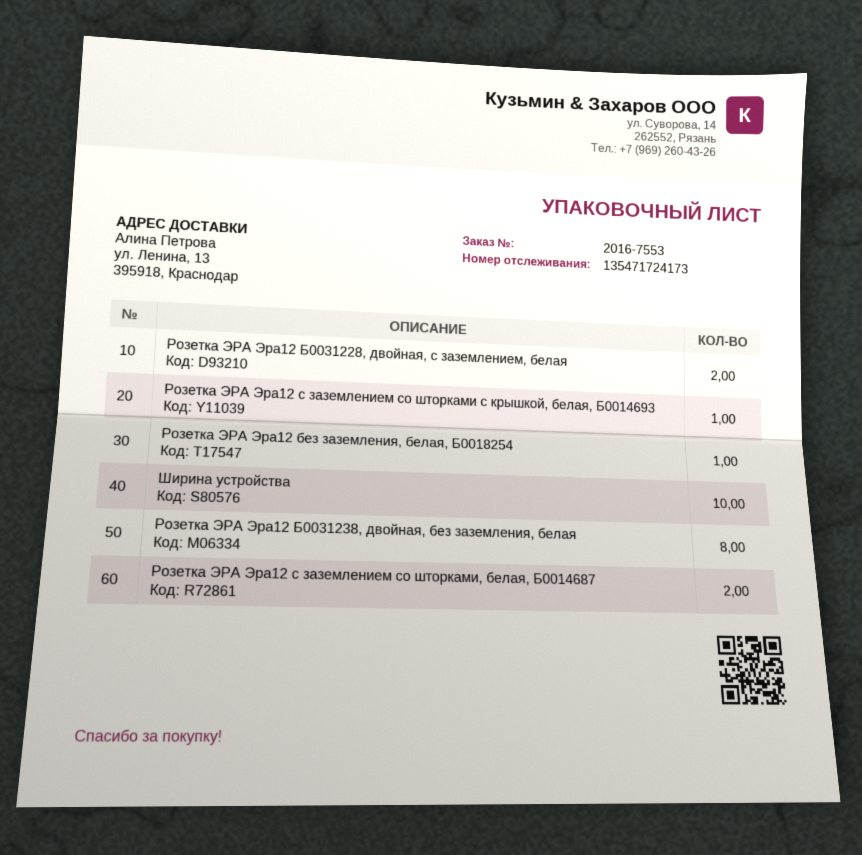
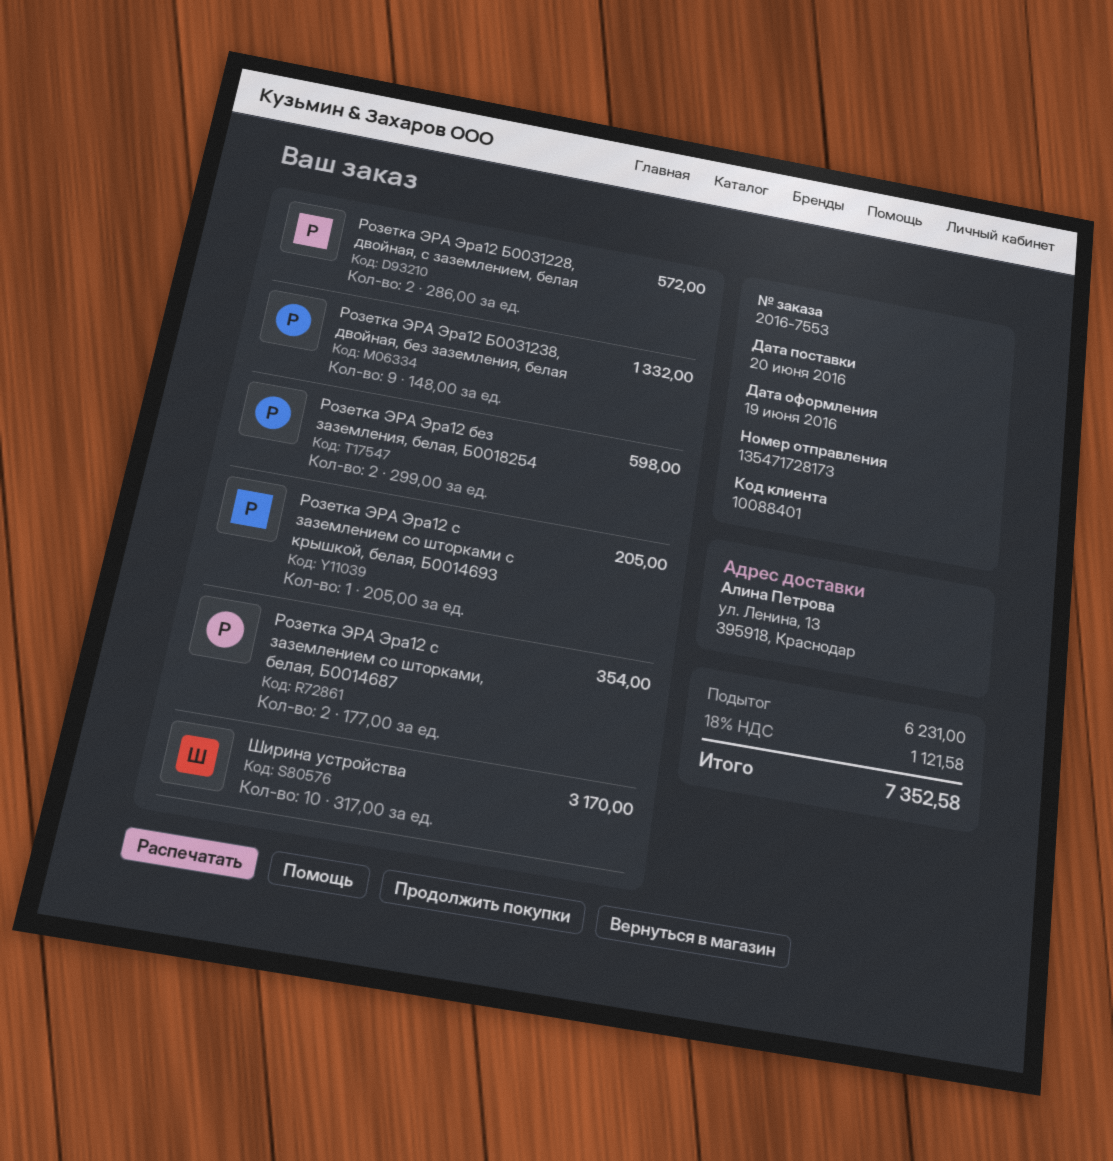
tracking number: 135471724173 -> 135471728173
Розетка ЭРА Эра12 без заземления, белая, Б0018254: 1 -> 2
Розетка ЭРА Эра12 Б0031238, двойная, без заземления, белая: 8 -> 9

